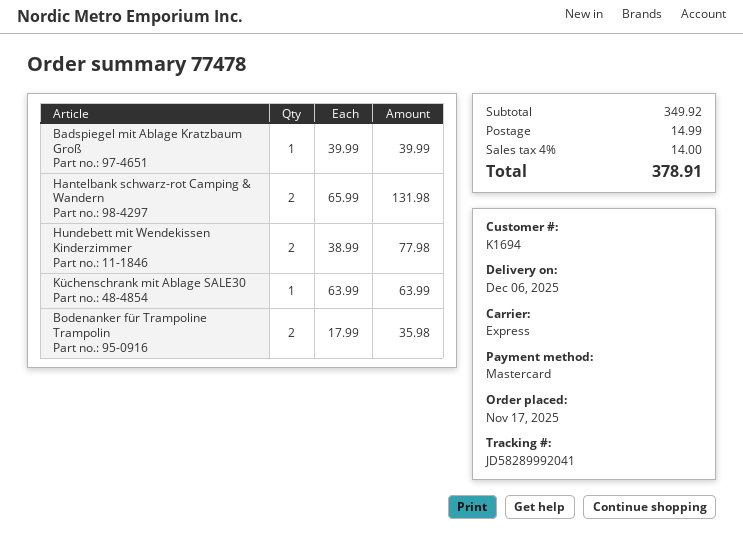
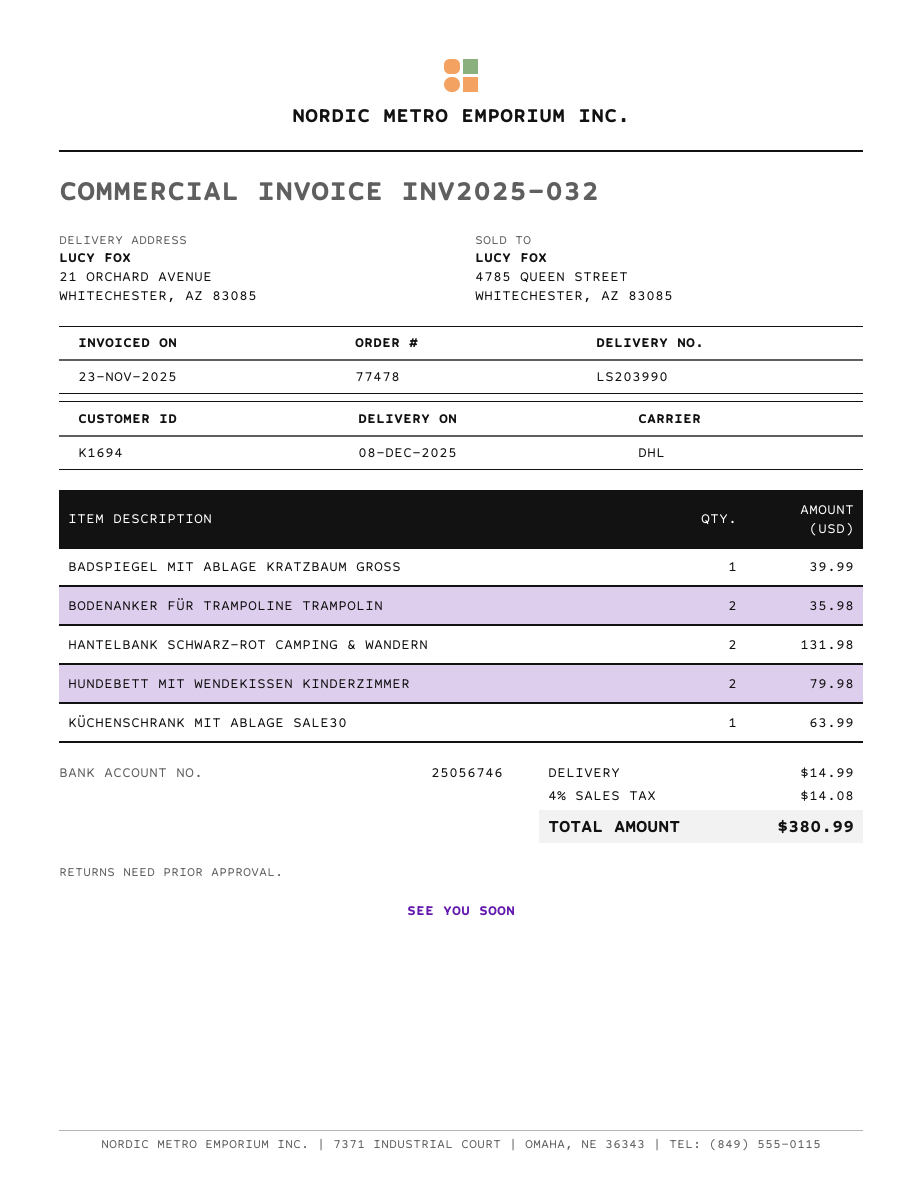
delivery date: 2025-12-06 -> 2025-12-08
shipping method: express -> DHL
Hundebett mit Wendekissen Kinderzimmer: 2 for 77.98 -> 2 for 79.98
tax: 4% = 14.00 -> 4% = 14.08
total: 378.91 -> 380.99

